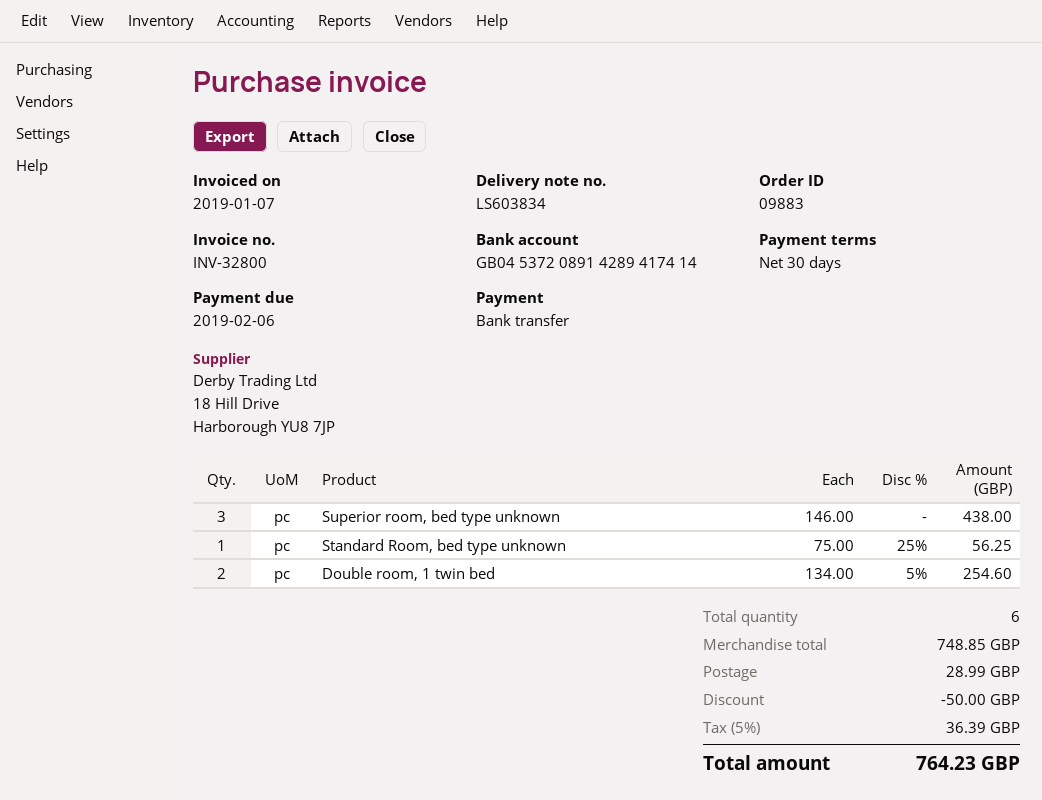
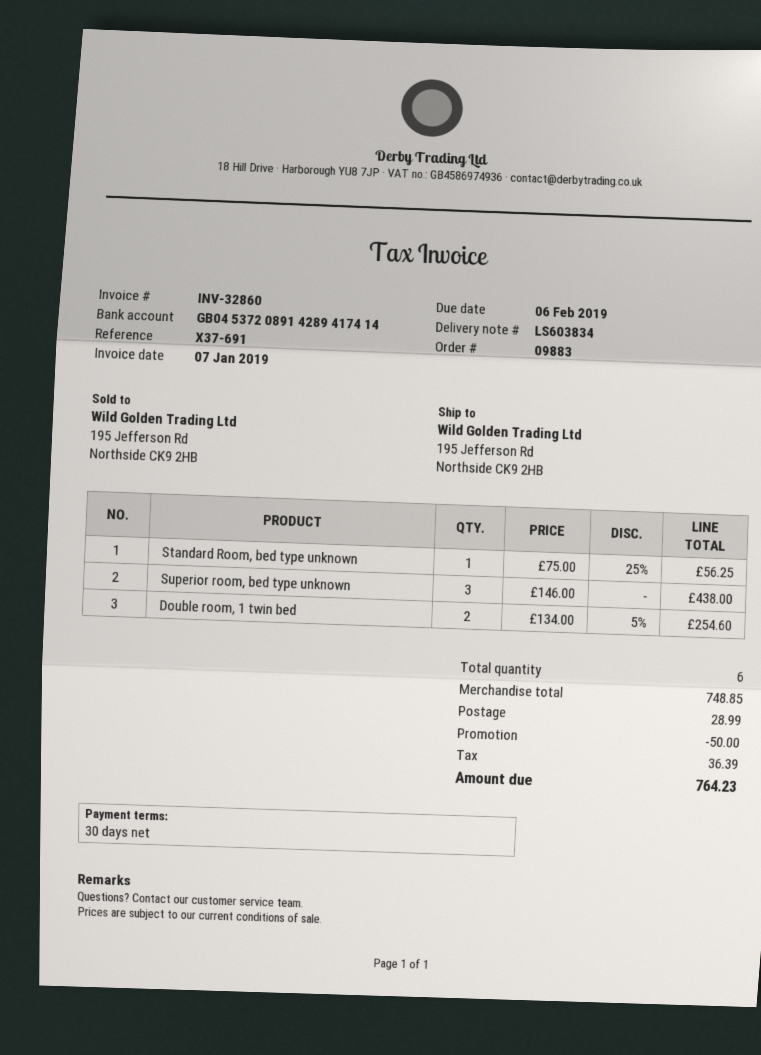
invoice number: INV-32800 -> INV-32860

